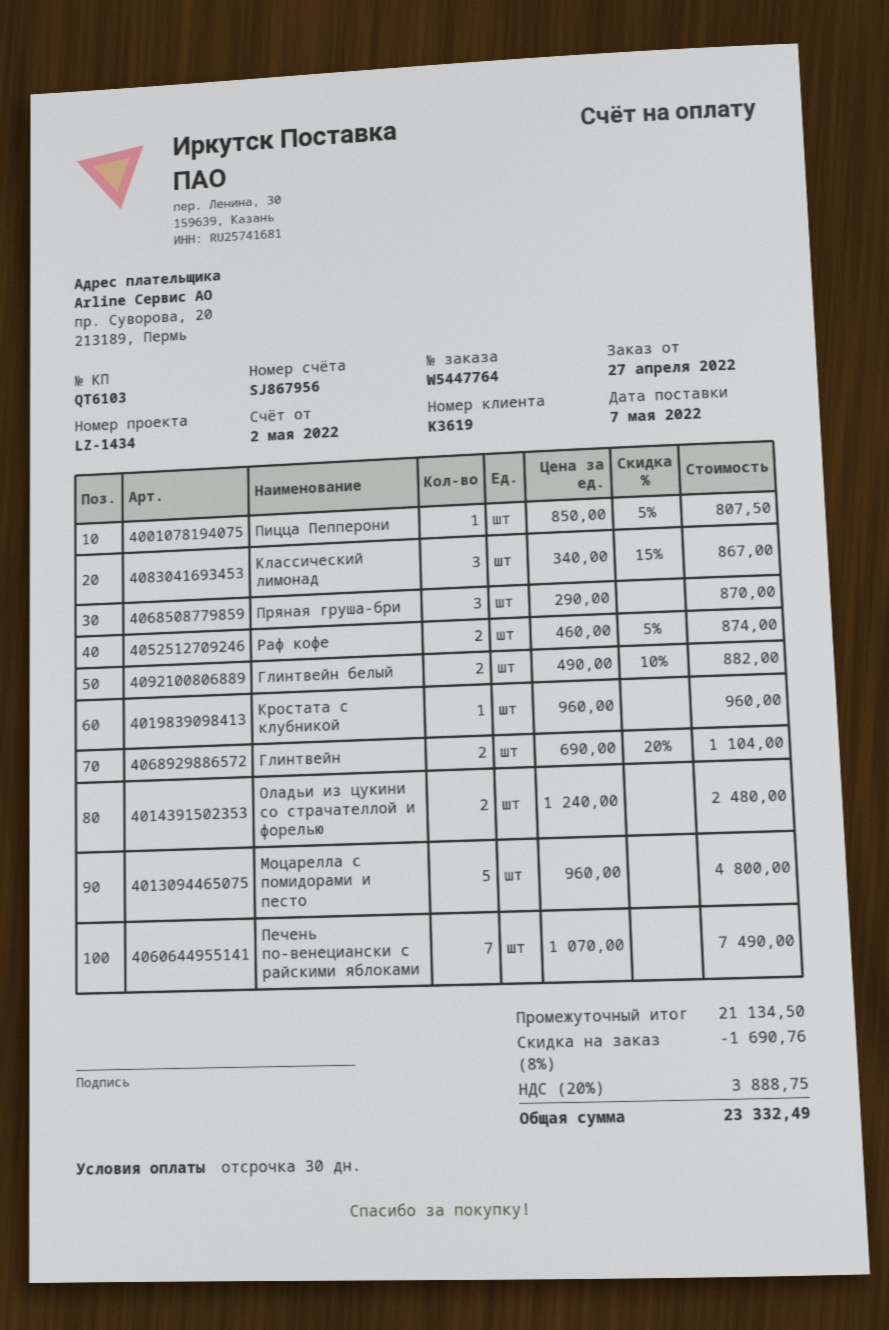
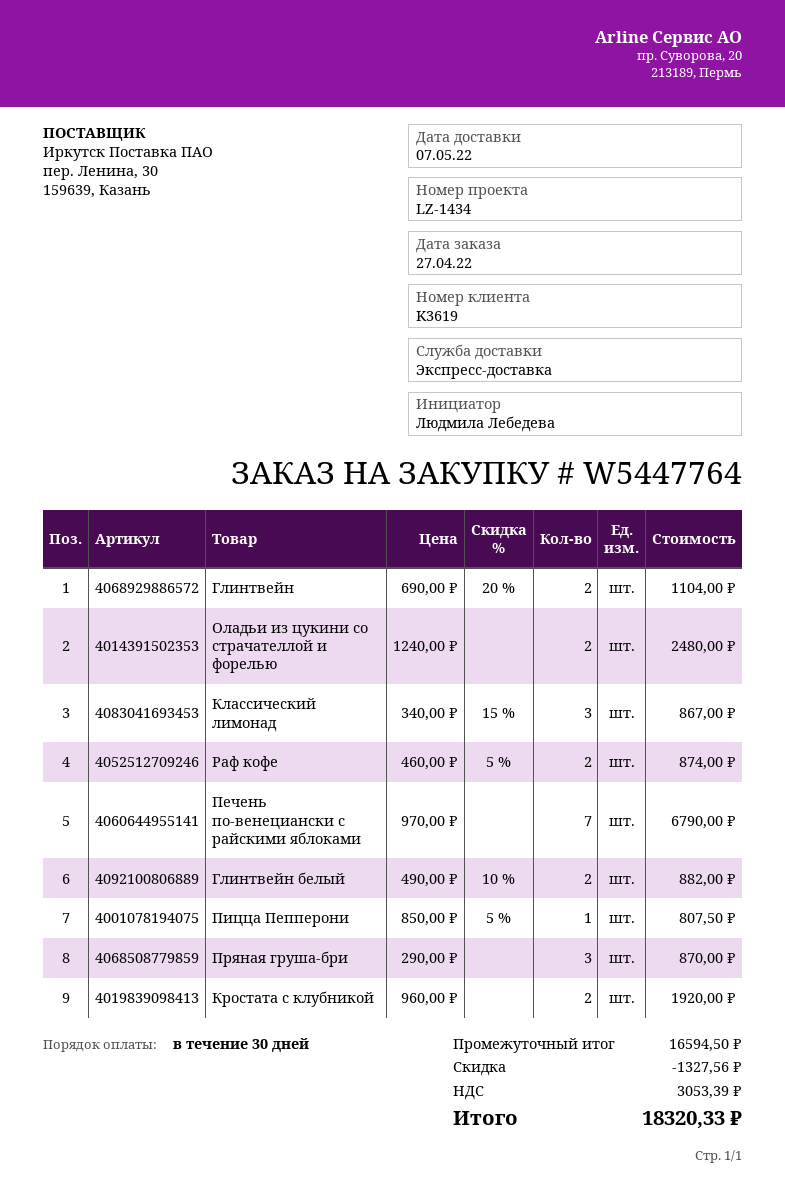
Кростата с клубникой: 1 x 960.00 = 960.00 -> 2 x 960.00 = 1920.00
Моцарелла с помидорами и песто: 5 x 960.00 = 4800.00 -> none
Печень по-венециански с райскими яблоками: 7 x 1070.00 = 7490.00 -> 7 x 970.00 = 6790.00
subtotal: 21134.50 -> 16594.50
discount: 1690.76 -> 1327.56
tax: 3888.75 -> 3053.39
total: 23332.49 -> 18320.33

